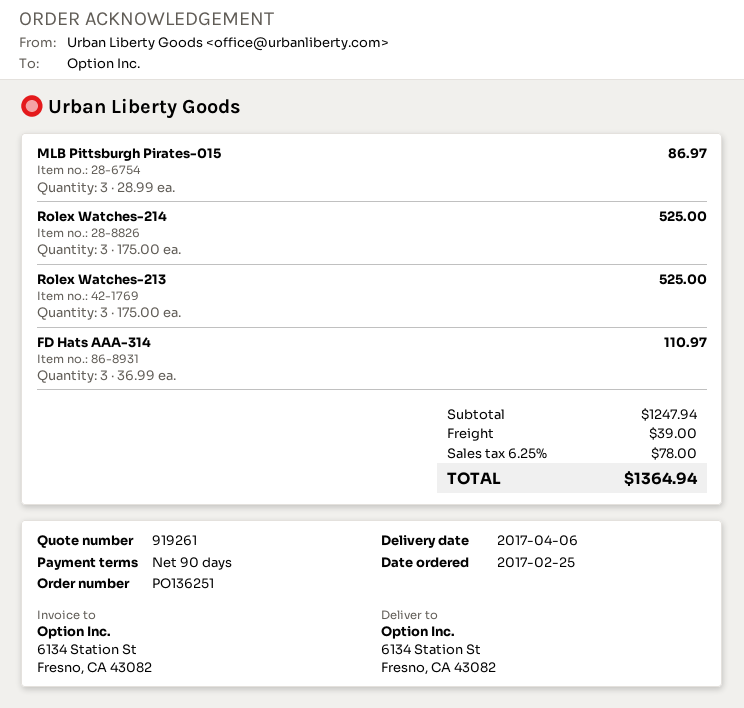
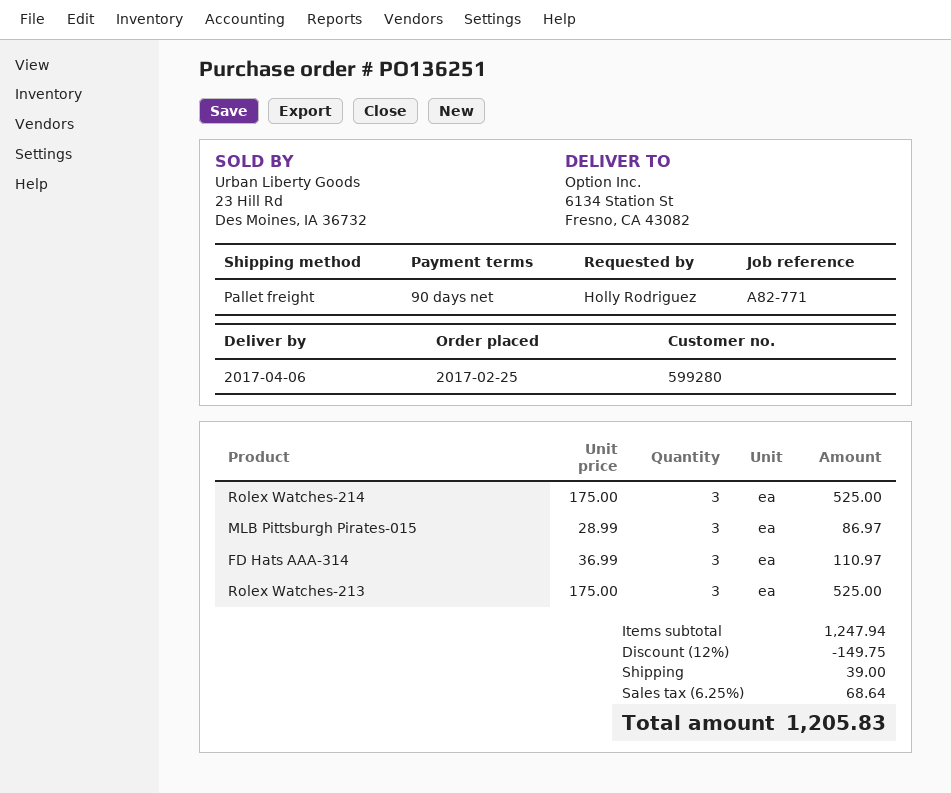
discount: none -> 12% = 149.75
tax: 6.25% = 78.00 -> 6.25% = 68.64
total: 1364.94 -> 1205.83

